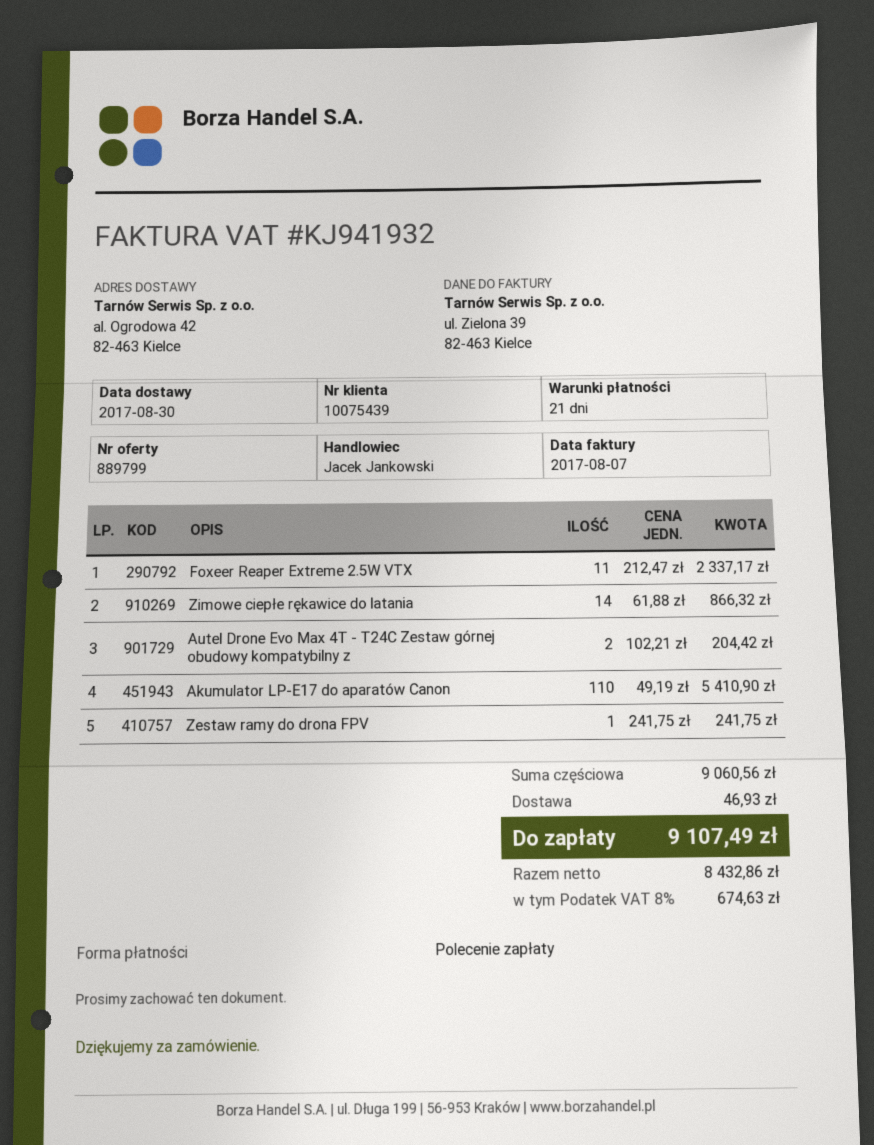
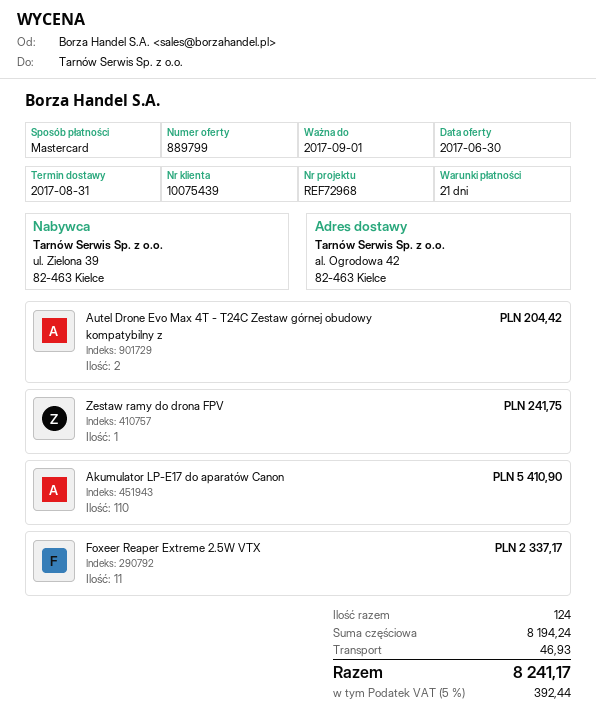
delivery date: 2017-08-30 -> 2017-08-31
payment method: direct debit -> Mastercard
Zimowe ciepłe rękawice do latania: 14 for 866.32 -> none
subtotal: 9060.56 -> 8194.24
tax: 8% = 674.63 -> 5% = 392.44
total: 9107.49 -> 8241.17

